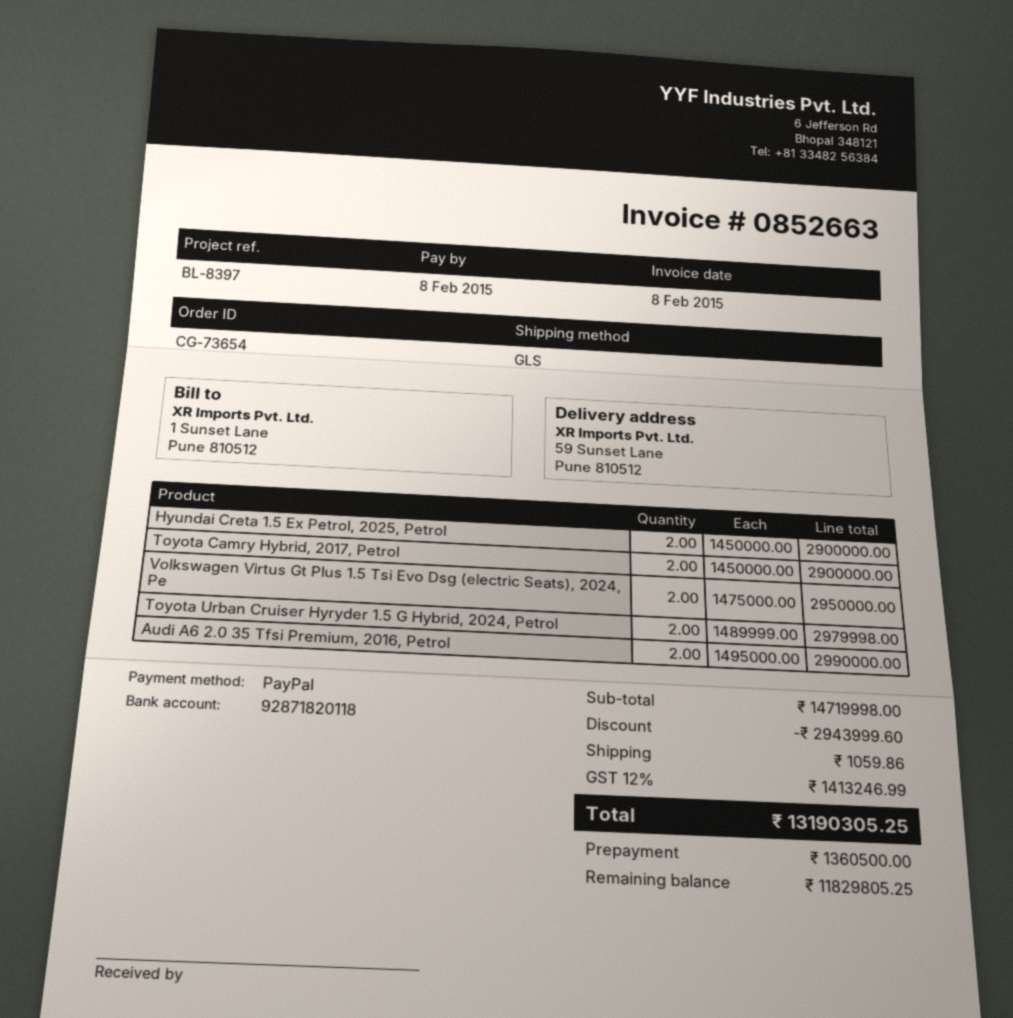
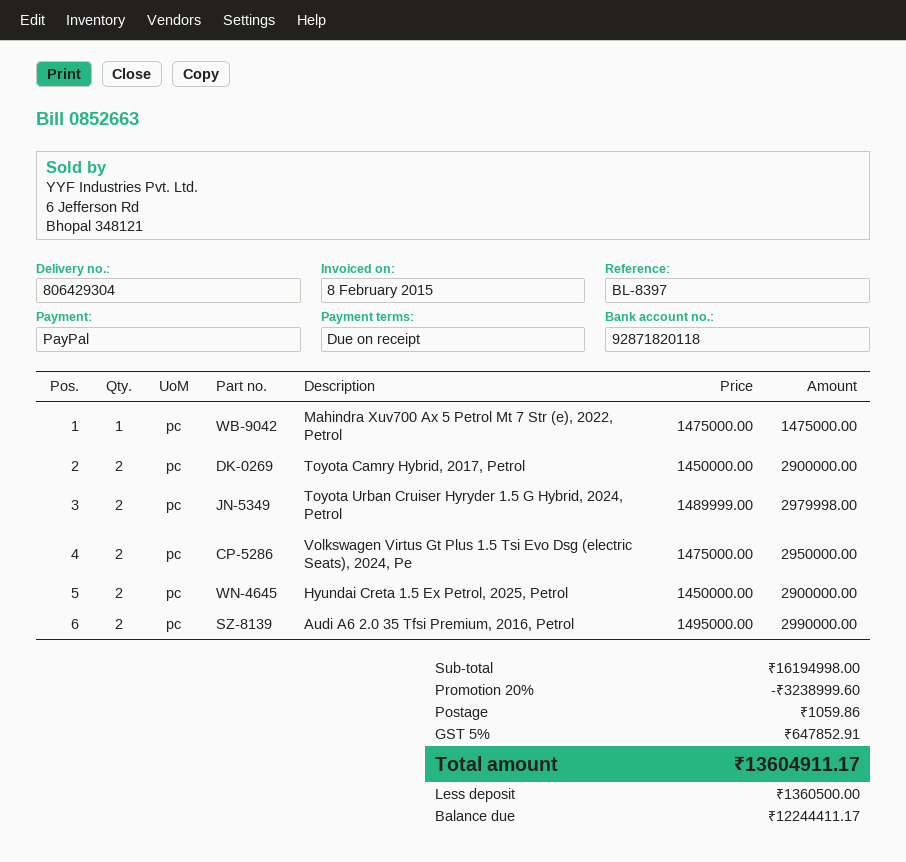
Mahindra Xuv700 Ax 5 Petrol Mt 7 Str (e), 2022, Petrol: none -> 1 x 1475000.00 = 1475000.00
subtotal: 14719998.00 -> 16194998.00
discount: 2943999.60 -> 3238999.60
tax: 12% = 1413246.99 -> 5% = 647852.91
total: 13190305.25 -> 13604911.17
balance: 11829805.25 -> 12244411.17

